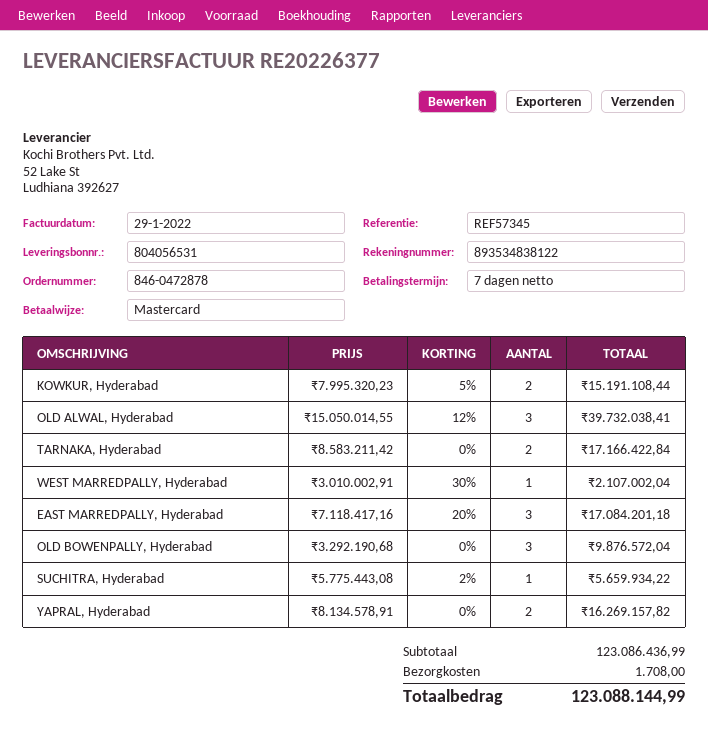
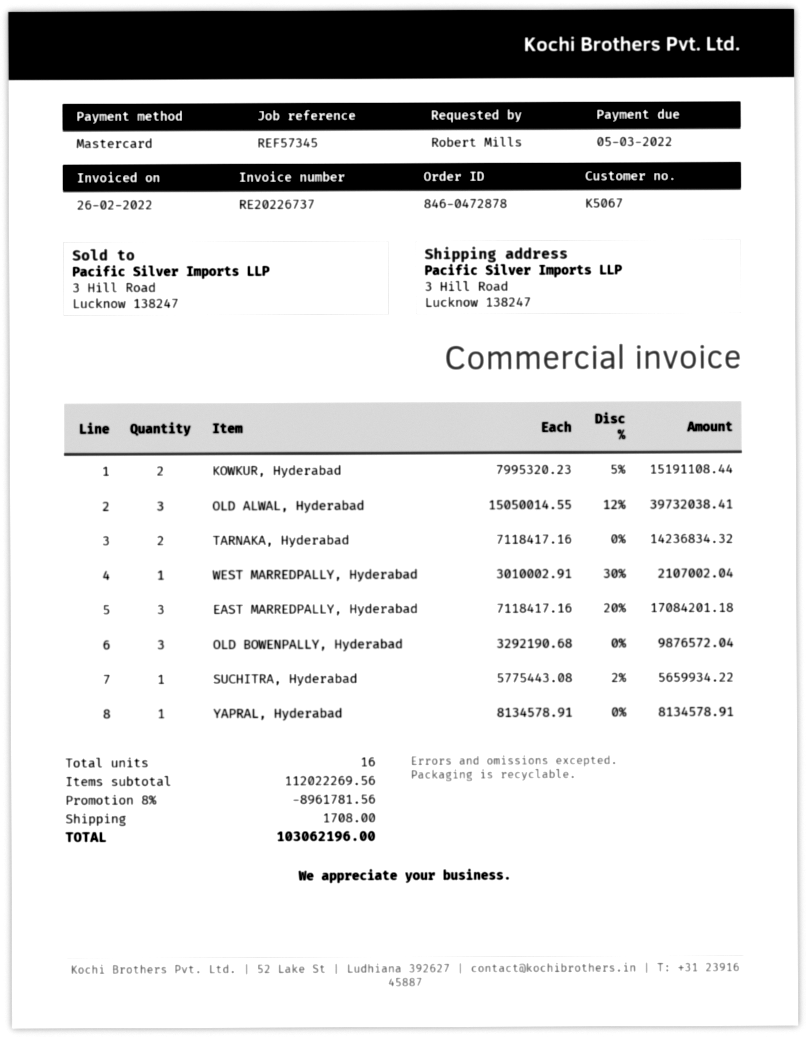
invoice number: RE20226377 -> RE20226737
invoice date: 2022-01-29 -> 2022-02-26
TARNAKA, Hyderabad: 2 x 8583211.42 = 17166422.84 -> 2 x 7118417.16 = 14236834.32
YAPRAL, Hyderabad: 2 x 8134578.91 = 16269157.82 -> 1 x 8134578.91 = 8134578.91
subtotal: 123086436.99 -> 112022269.56
discount: none -> 8% = 8961781.56
total: 123088144.99 -> 103062196.00

